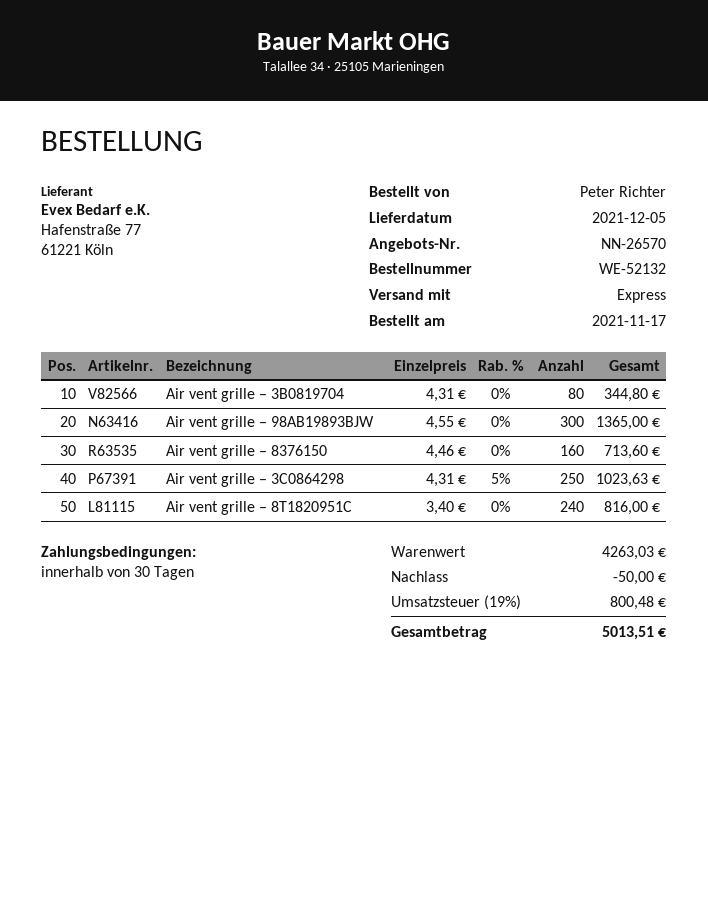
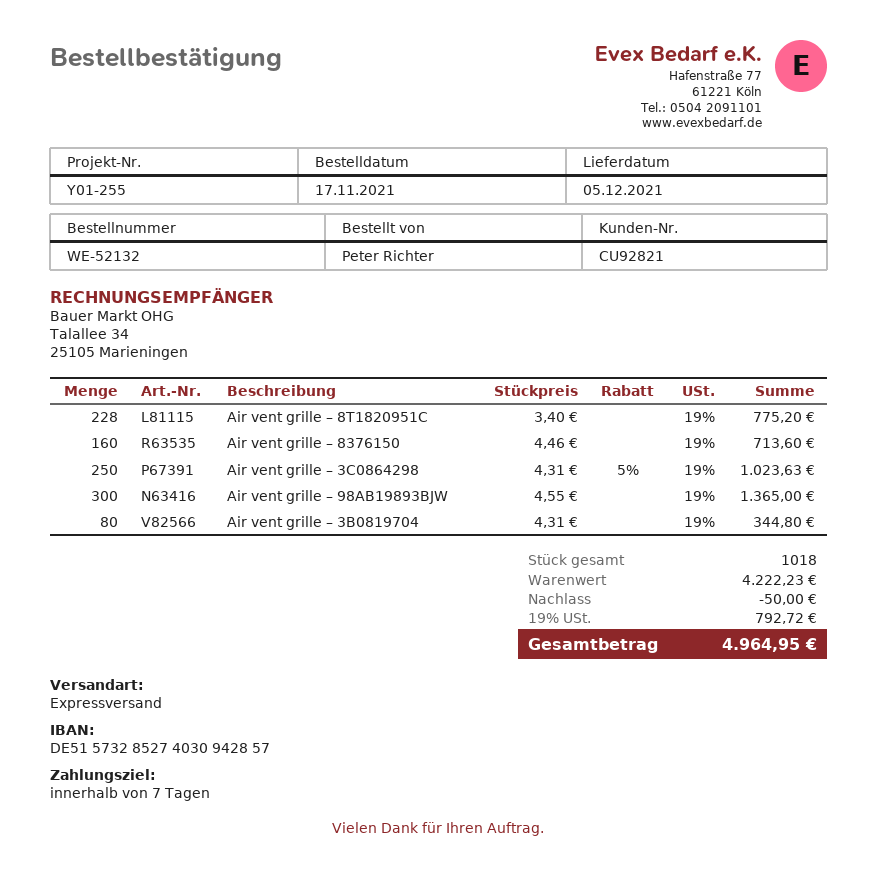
payment terms: 30 days -> 7 days
Air vent grille – 8T1820951C: 240 x 3.40 = 816.00 -> 228 x 3.40 = 775.20
subtotal: 4263.03 -> 4222.23
tax: 19% = 800.48 -> 19% = 792.72
total: 5013.51 -> 4964.95

